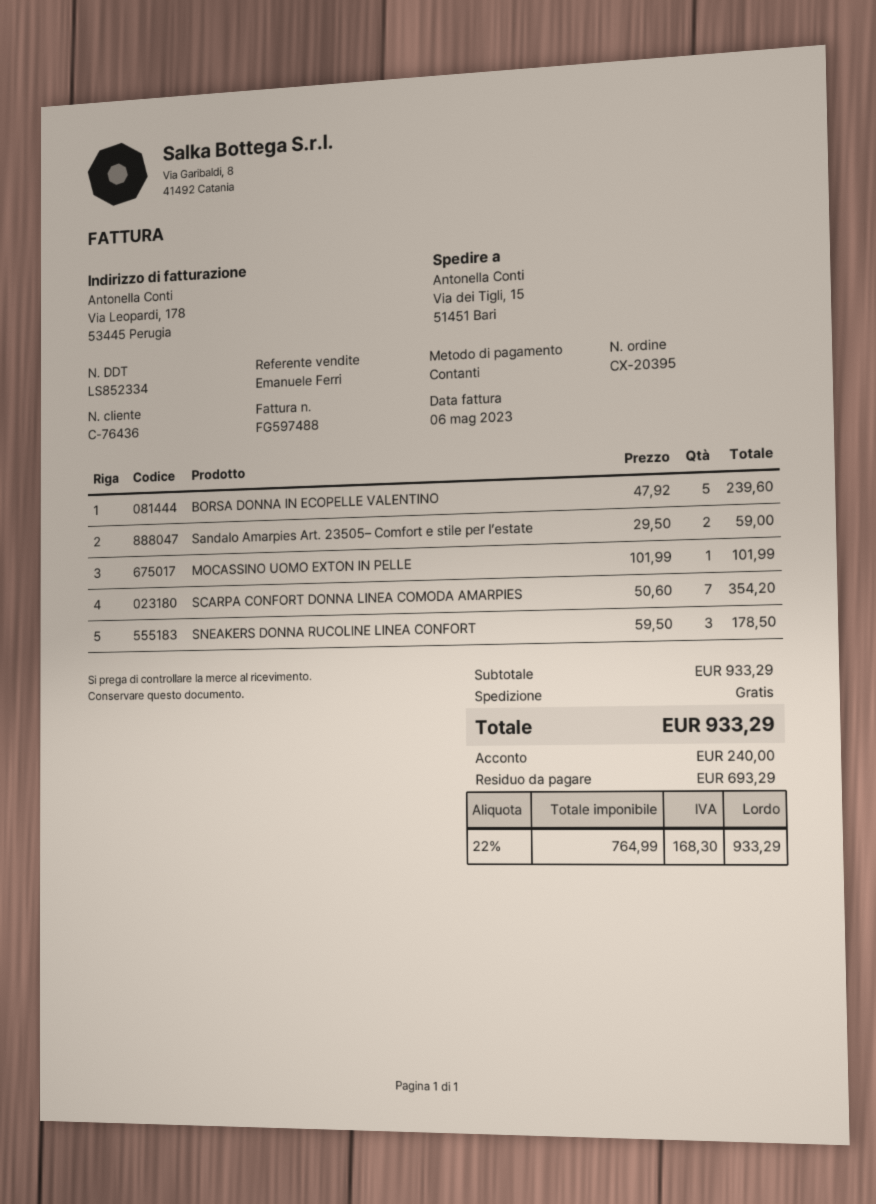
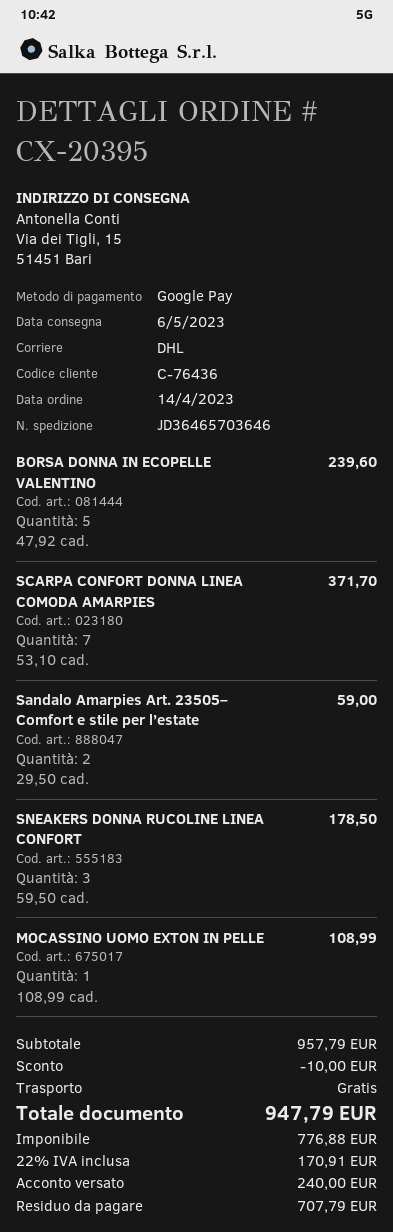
payment method: cash -> Google Pay
MOCASSINO UOMO EXTON IN PELLE: 1 x 101.99 = 101.99 -> 1 x 108.99 = 108.99
SCARPA CONFORT DONNA LINEA COMODA AMARPIES: 7 x 50.60 = 354.20 -> 7 x 53.10 = 371.70
subtotal: 933.29 -> 957.79
discount: none -> 10.00
net: 764.99 -> 776.88
tax: 22% = 168.30 -> 22% = 170.91
total: 933.29 -> 947.79
balance: 693.29 -> 707.79

